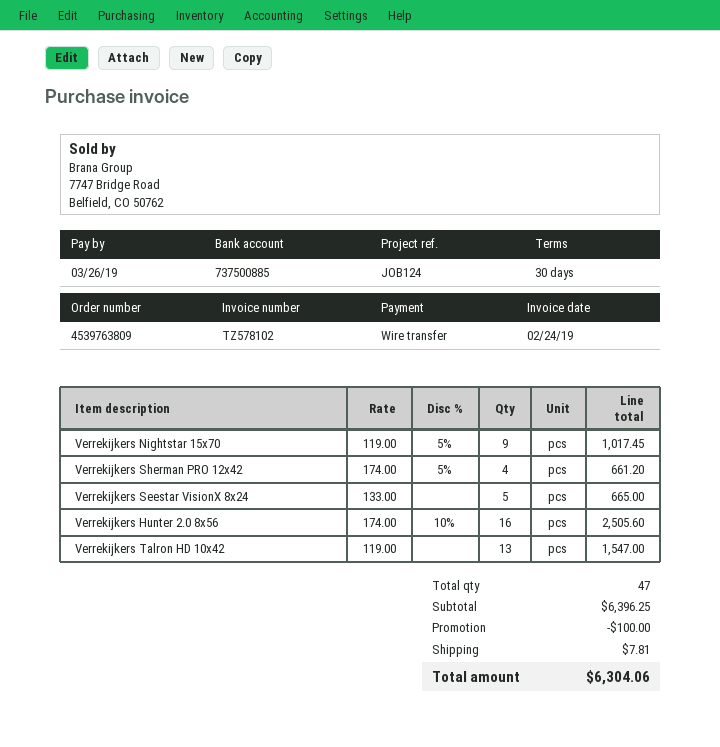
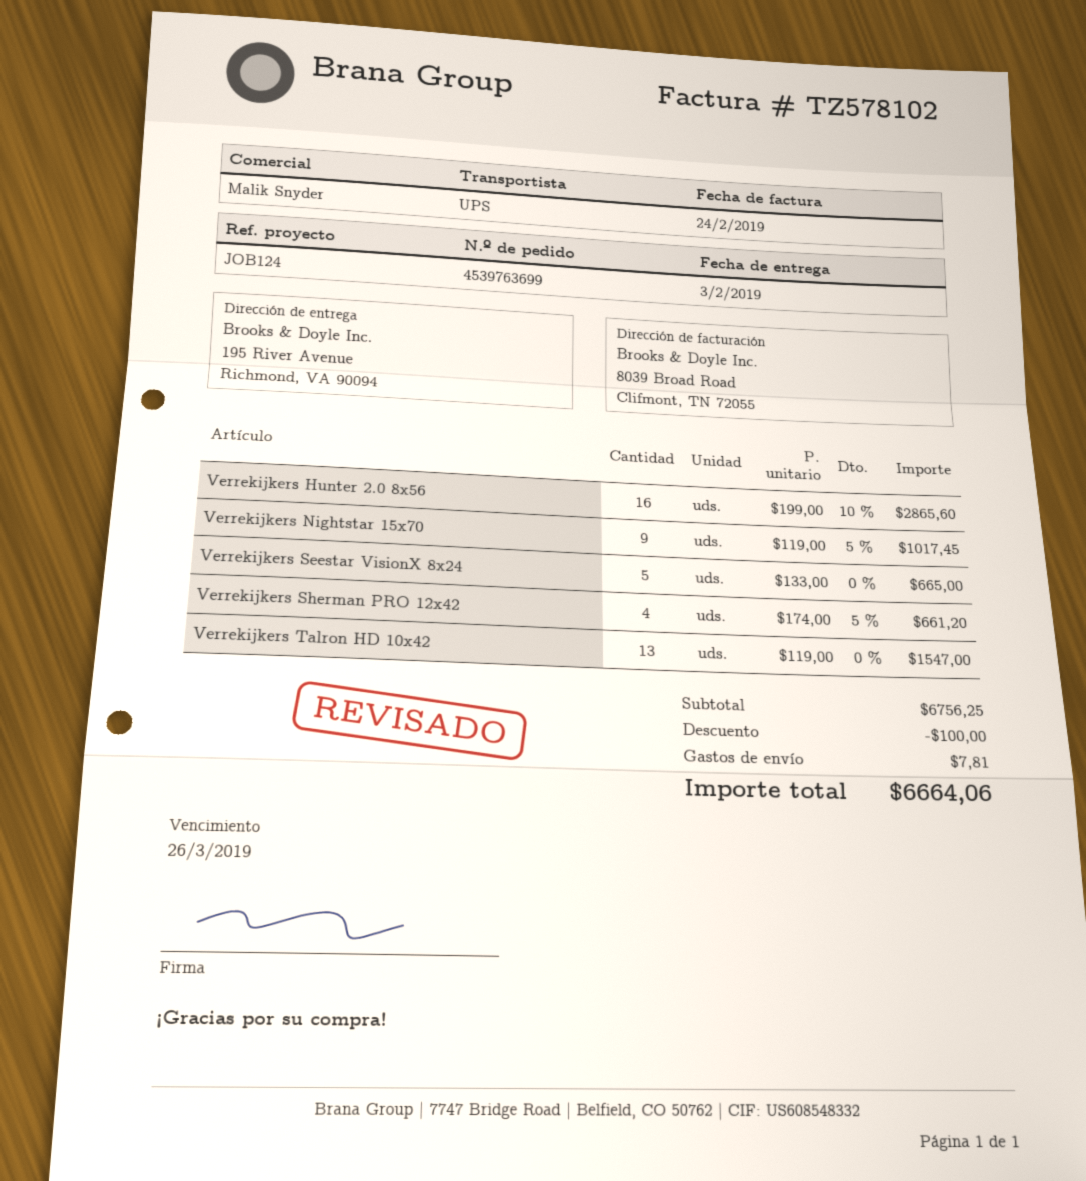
order number: 4539763809 -> 4539763699
Verrekijkers Hunter 2.0 8x56: 16 x 174.00 - 10% = 2505.60 -> 16 x 199.00 - 10% = 2865.60
subtotal: 6396.25 -> 6756.25
total: 6304.06 -> 6664.06

